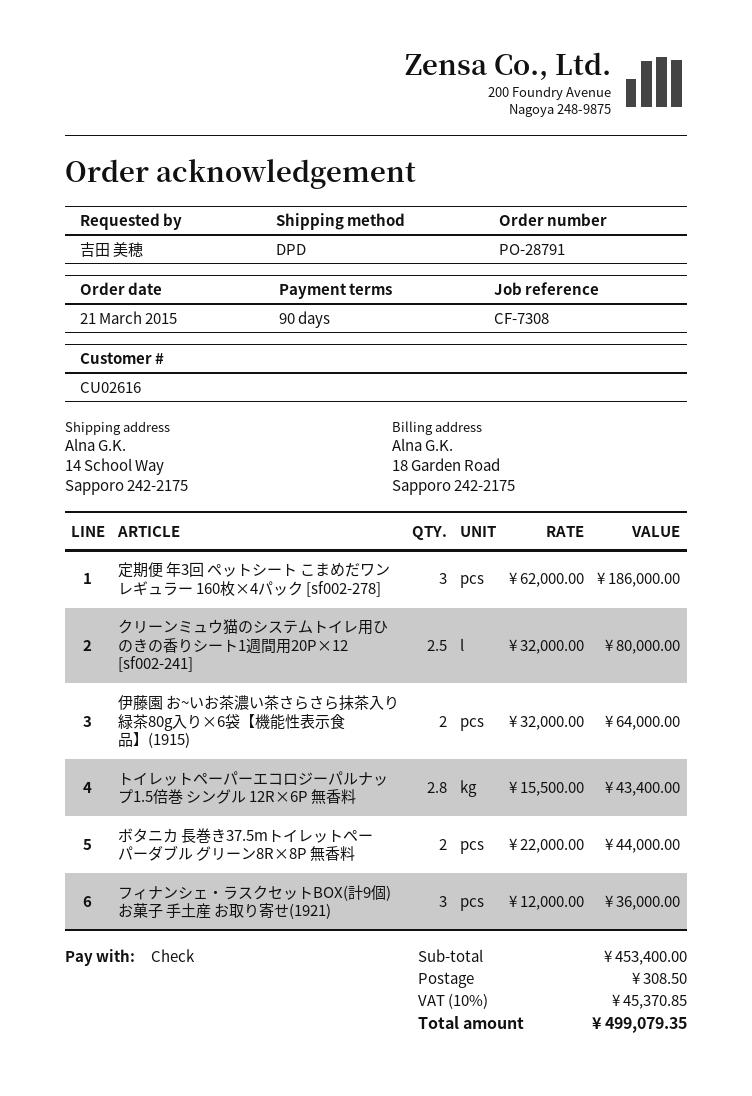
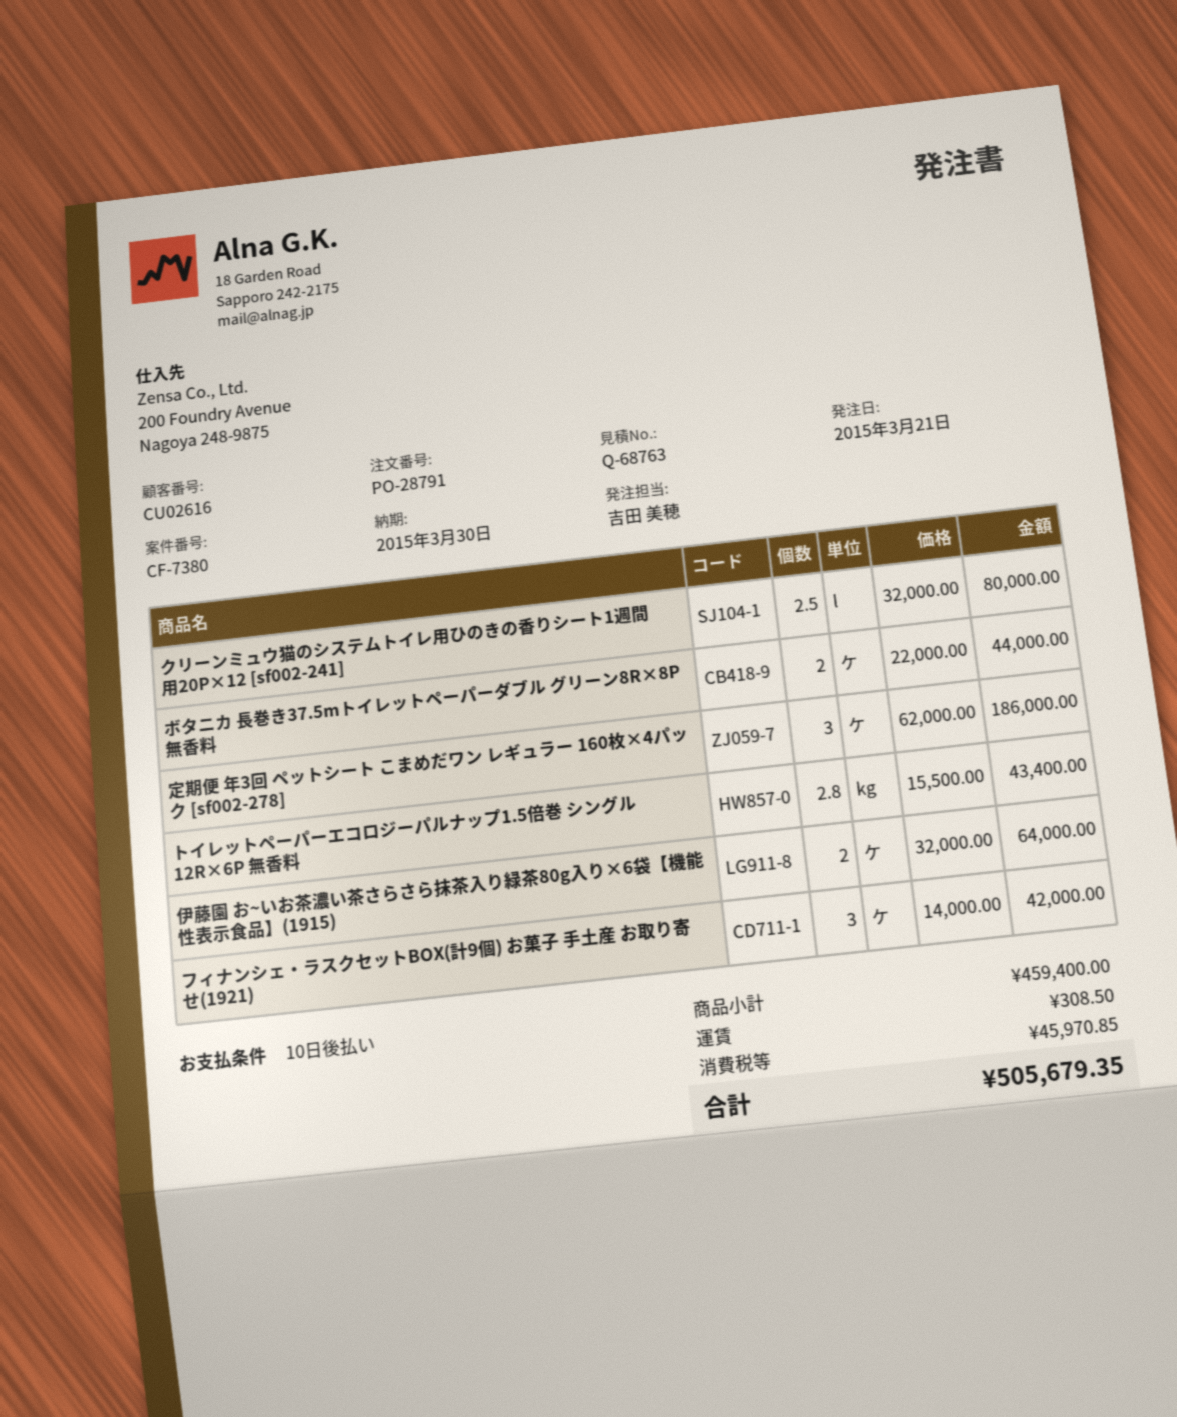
payment terms: 90 days -> 10 days
reference: CF-7308 -> CF-7380
フィナンシェ・ラスクセットBOX(計9個) お菓子 手土産 お取り寄せ(1921): 3 x 12000.00 = 36000.00 -> 3 x 14000.00 = 42000.00
subtotal: 453400.00 -> 459400.00
tax: 45370.85 -> 45970.85
total: 499079.35 -> 505679.35

